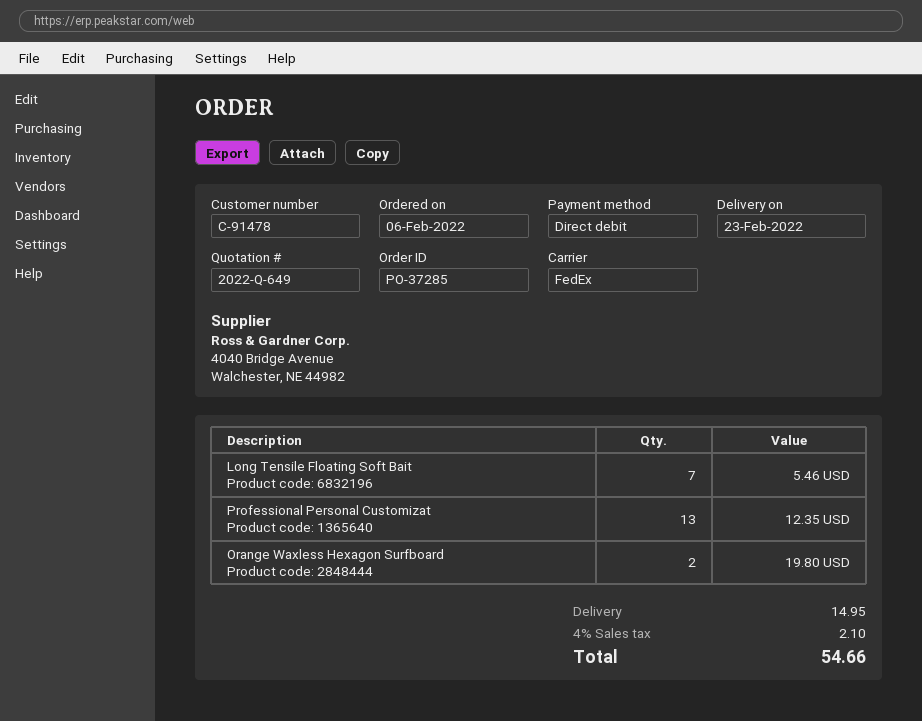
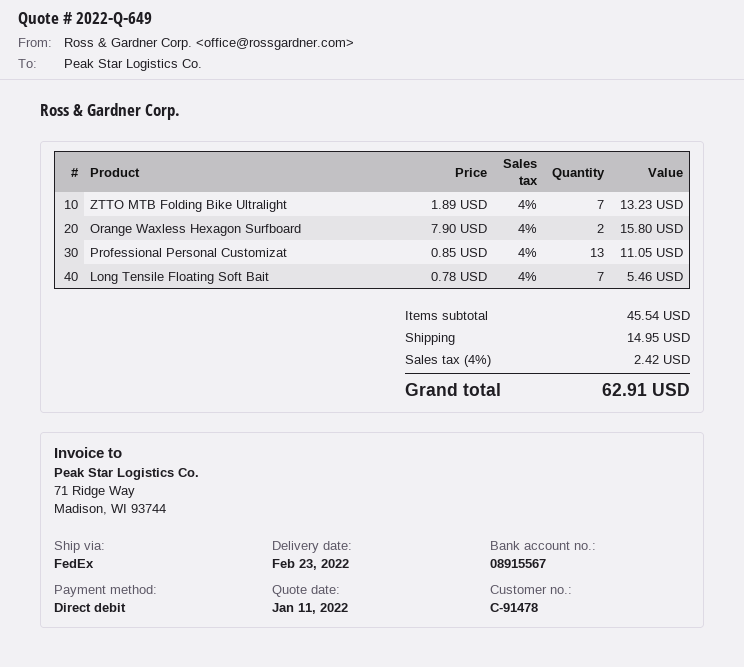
Professional Personal Customizat: 13 for 12.35 -> 13 for 11.05
Orange Waxless Hexagon Surfboard: 2 for 19.80 -> 2 for 15.80
ZTTO MTB Folding Bike Ultralight: none -> 7 for 13.23
tax: 4% = 2.10 -> 4% = 2.42
total: 54.66 -> 62.91

